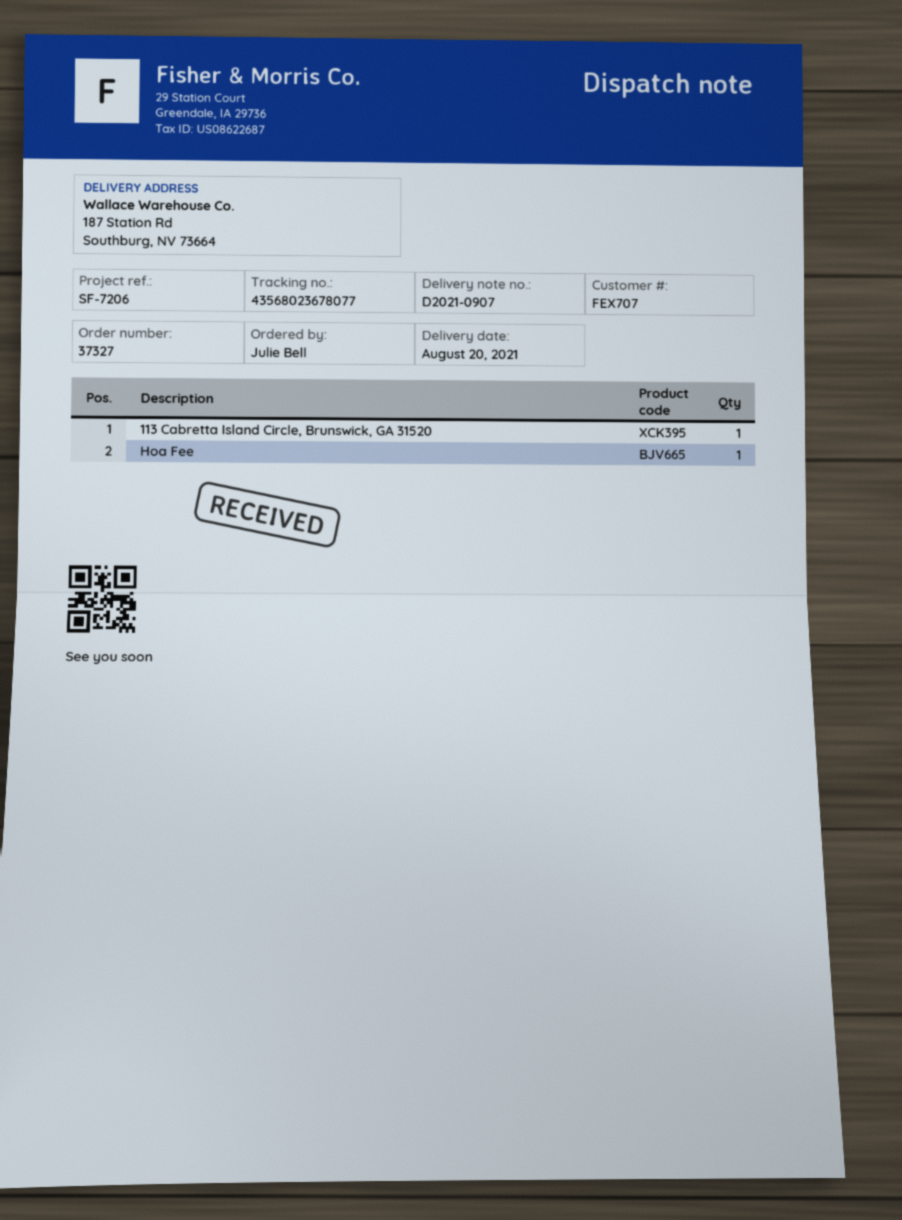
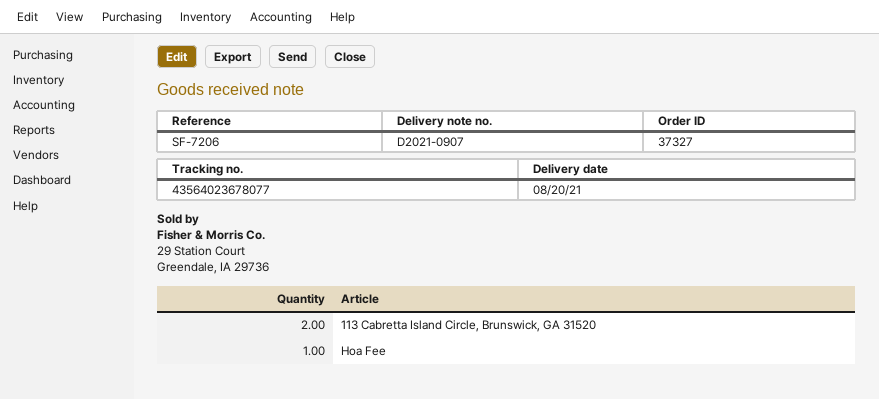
tracking number: 43568023678077 -> 43564023678077
113 Cabretta Island Circle, Brunswick, GA 31520: 1 -> 2

